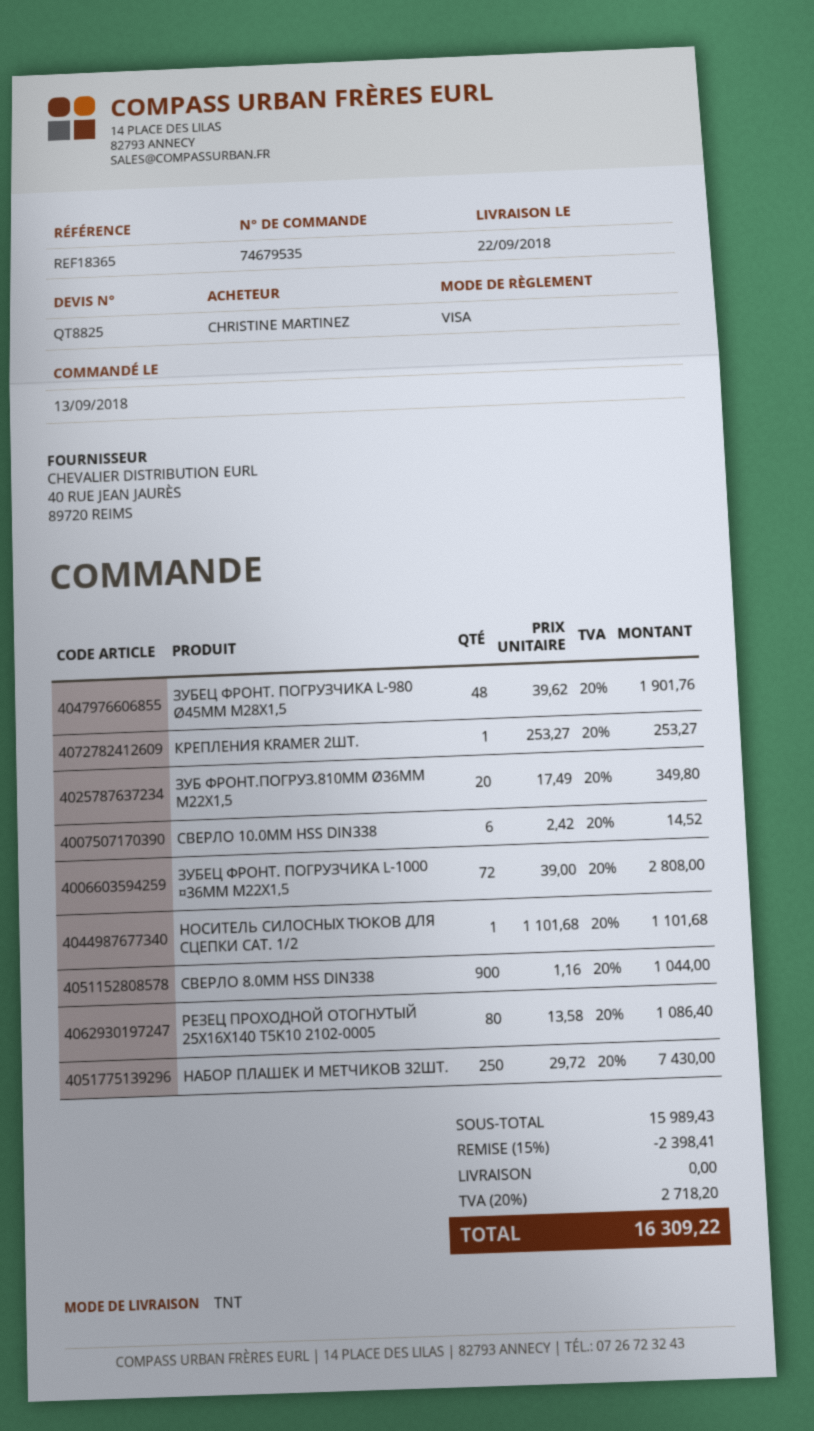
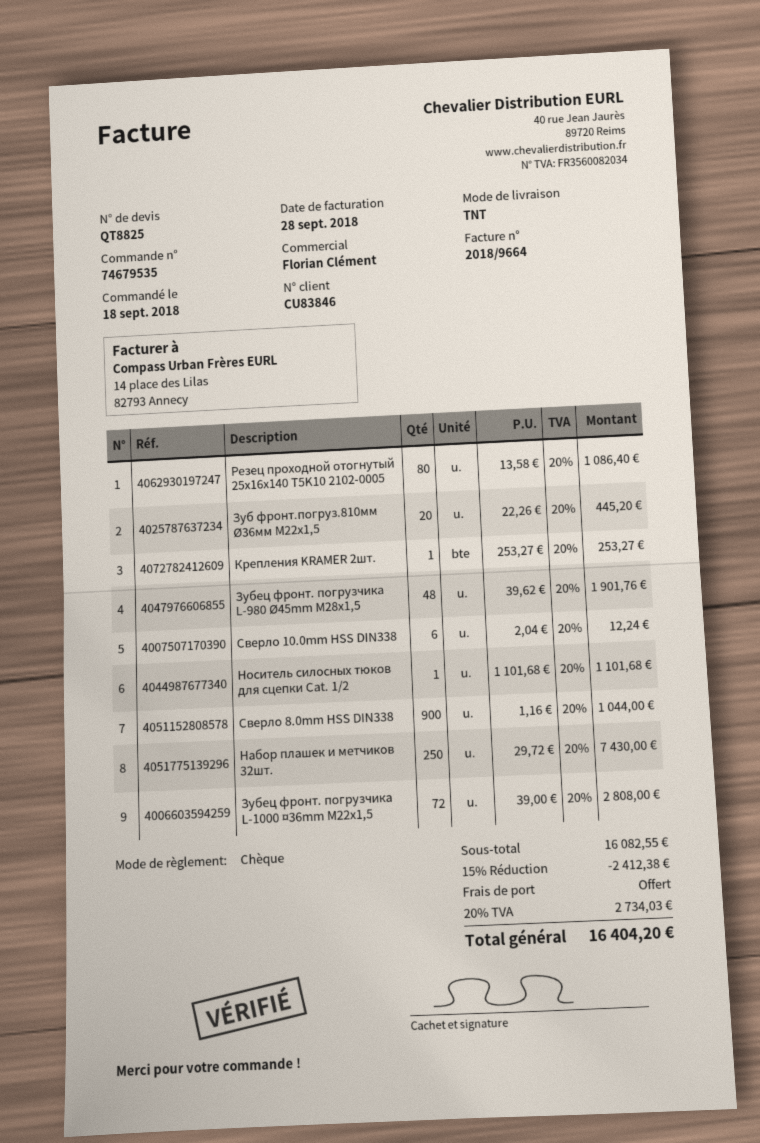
order date: 2018-09-13 -> 2018-09-18
payment method: Visa -> cheque
ЗУБ ФРОНТ.ПОГРУЗ.810ММ Ø36ММ M22X1,5: 20 x 17.49 = 349.80 -> 20 x 22.26 = 445.20
СВЕРЛO 10.0MM HSS DIN338: 6 x 2.42 = 14.52 -> 6 x 2.04 = 12.24
subtotal: 15989.43 -> 16082.55
discount: 15% = 2398.41 -> 15% = 2412.38
tax: 20% = 2718.20 -> 20% = 2734.03
total: 16309.22 -> 16404.20

